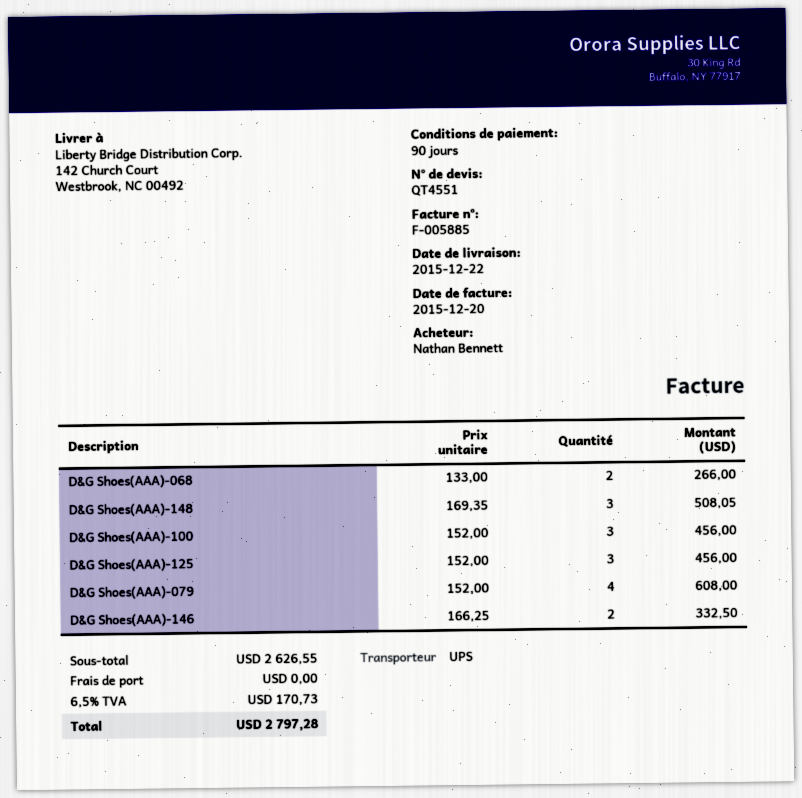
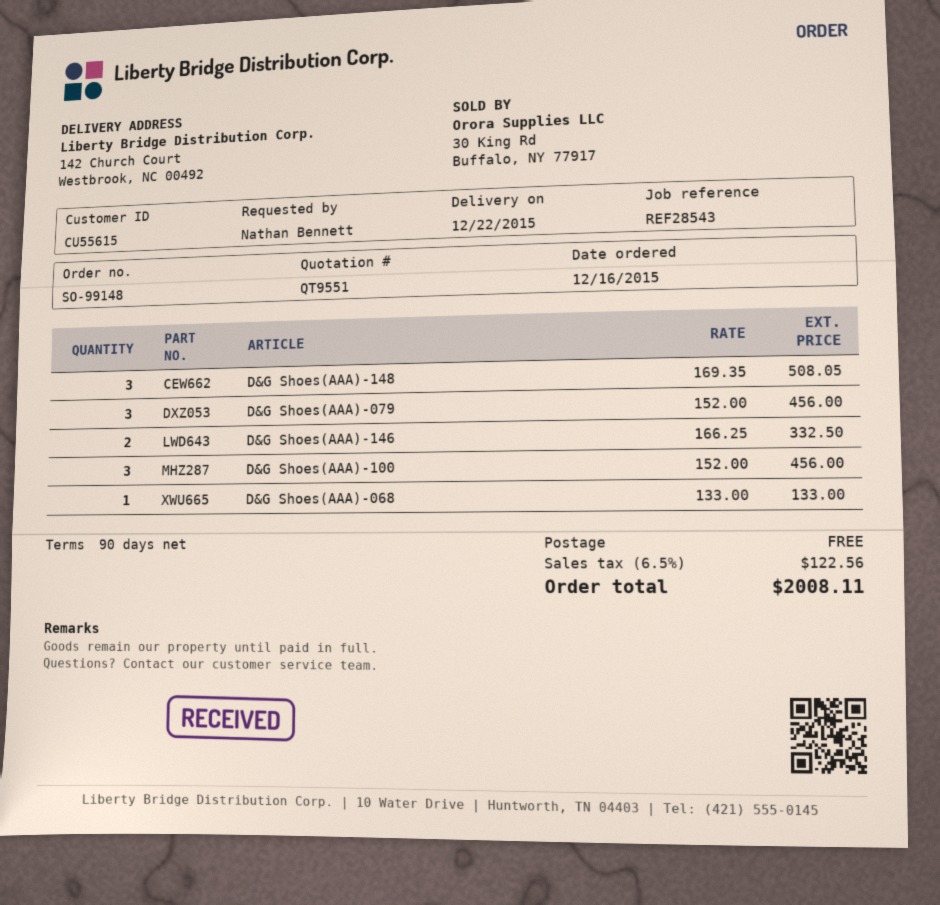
quote number: QT4551 -> QT9551
D&G Shoes(AAA)-068: 2 x 133.00 = 266.00 -> 1 x 133.00 = 133.00
D&G Shoes(AAA)-125: 3 x 152.00 = 456.00 -> none
D&G Shoes(AAA)-079: 4 x 152.00 = 608.00 -> 3 x 152.00 = 456.00
tax: 6.5% = 170.73 -> 6.5% = 122.56
total: 2797.28 -> 2008.11

